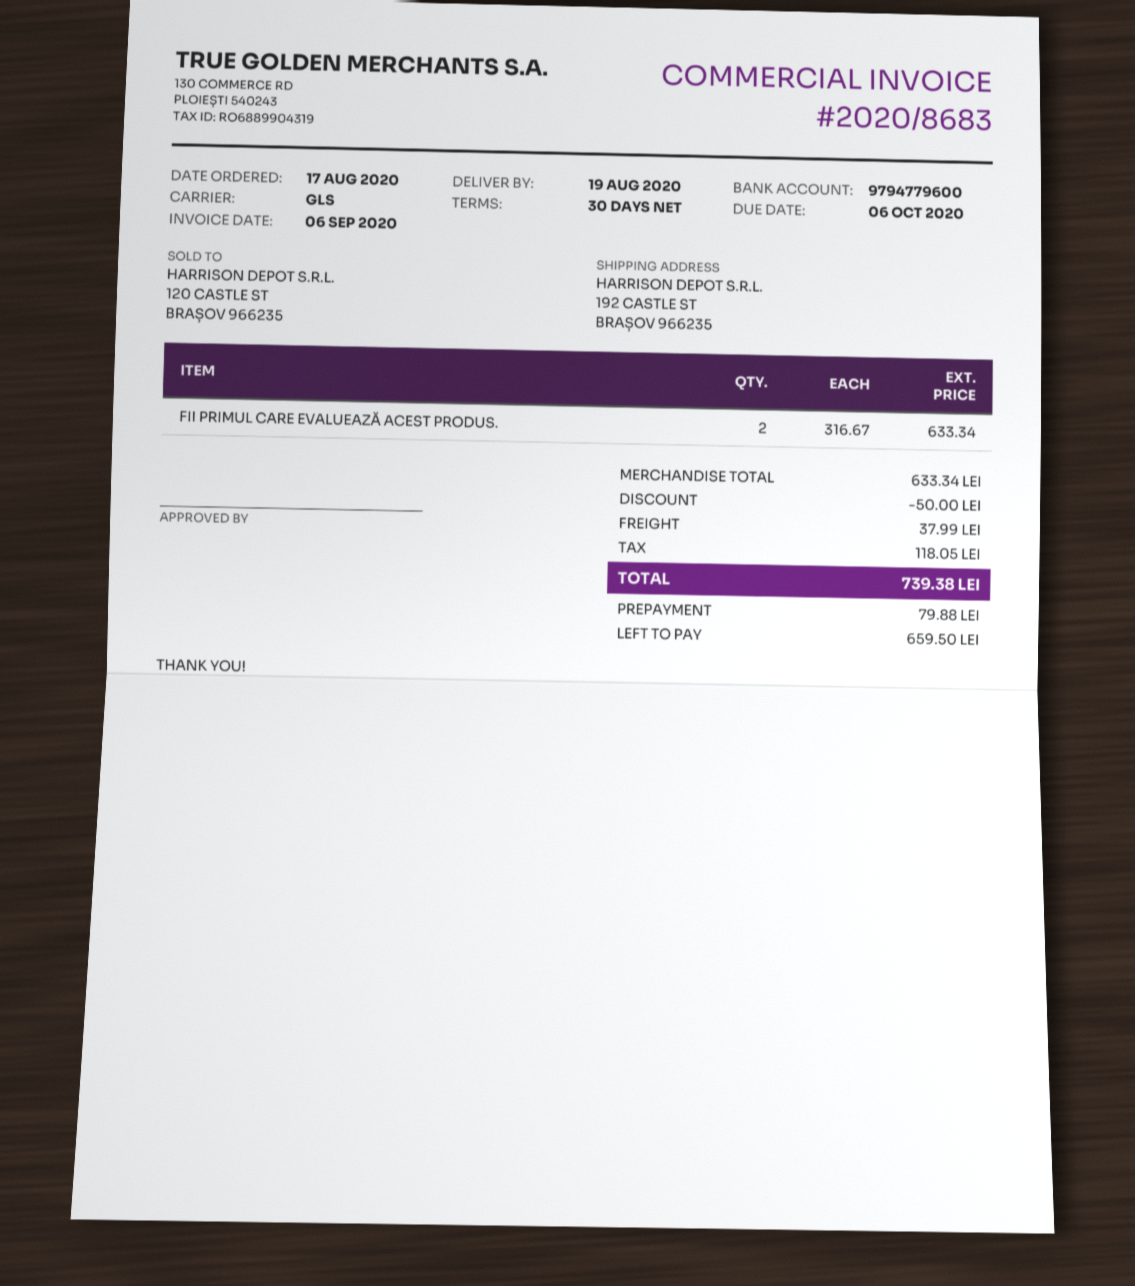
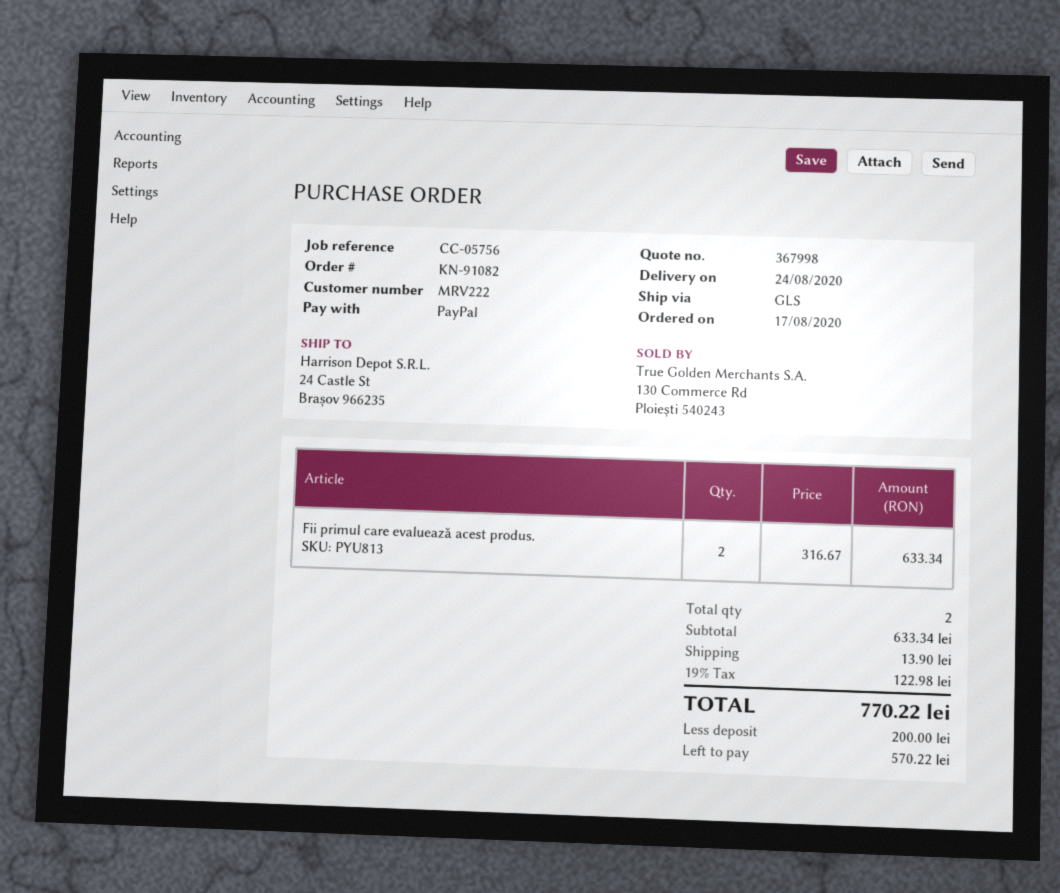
delivery date: 2020-08-19 -> 2020-08-24
ship to: 192 CASTLE ST, BRAȘOV 966235 -> 24 Castle St, Brașov 966235
discount: 50.00 -> none
shipping: 37.99 -> 13.90
tax: 118.05 -> 122.98
total: 739.38 -> 770.22
deposit: 79.88 -> 200.00
balance: 659.50 -> 570.22

